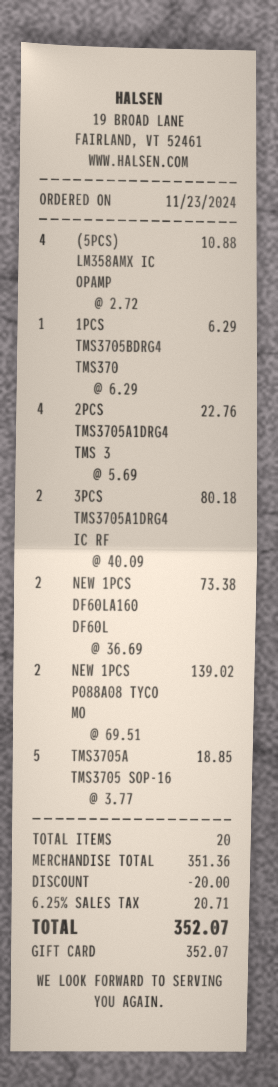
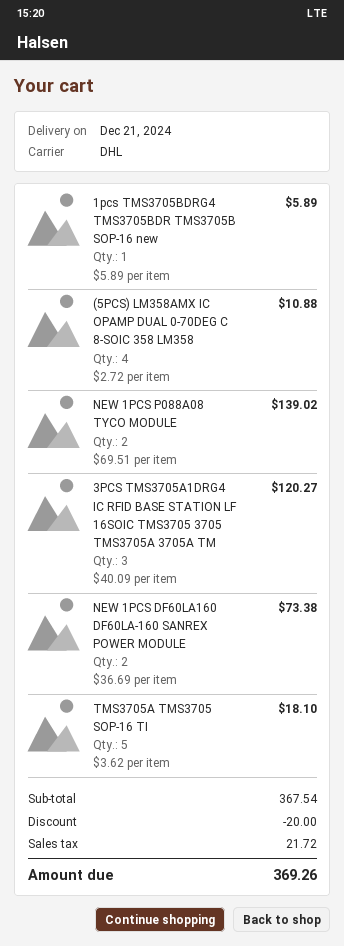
1PCS TMS3705BDRG4 TMS370: 1 x 6.29 = 6.29 -> 1 x 5.89 = 5.89
2PCS TMS3705A1DRG4 TMS 3: 4 x 5.69 = 22.76 -> none
3PCS TMS3705A1DRG4 IC RF: 2 x 40.09 = 80.18 -> 3 x 40.09 = 120.27
TMS3705A TMS3705 SOP-16: 5 x 3.77 = 18.85 -> 5 x 3.62 = 18.10
subtotal: 351.36 -> 367.54
tax: 20.71 -> 21.72
total: 352.07 -> 369.26

